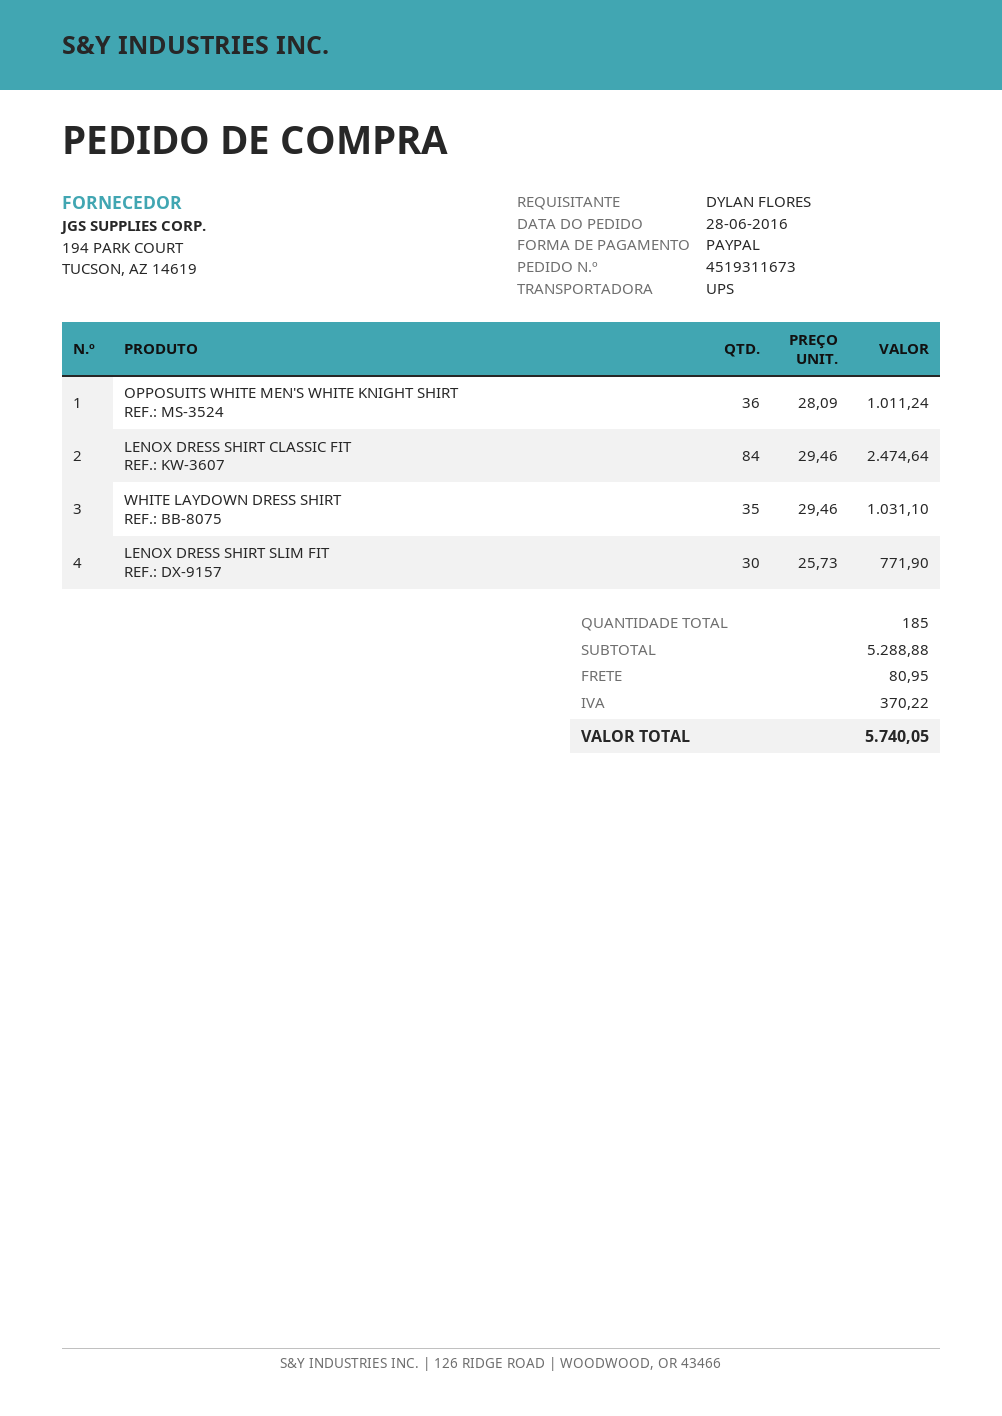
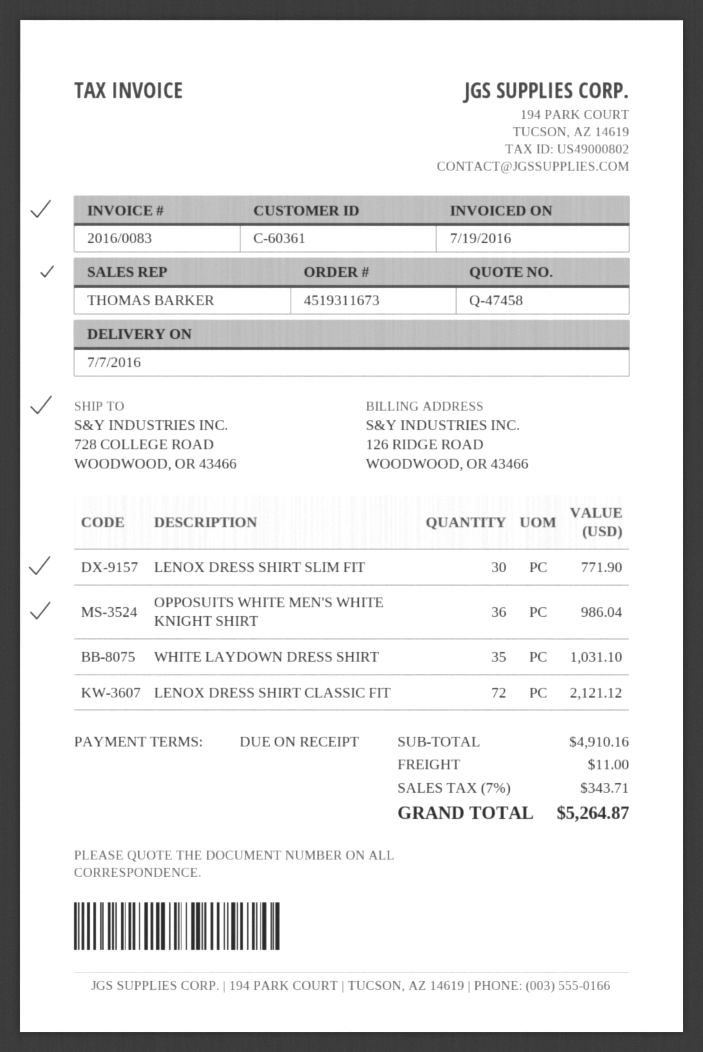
OPPOSUITS WHITE MEN'S WHITE KNIGHT SHIRT: 36 for 1011.24 -> 36 for 986.04
LENOX DRESS SHIRT CLASSIC FIT: 84 for 2474.64 -> 72 for 2121.12
subtotal: 5288.88 -> 4910.16
shipping: 80.95 -> 11.00
tax: 370.22 -> 343.71
total: 5740.05 -> 5264.87

